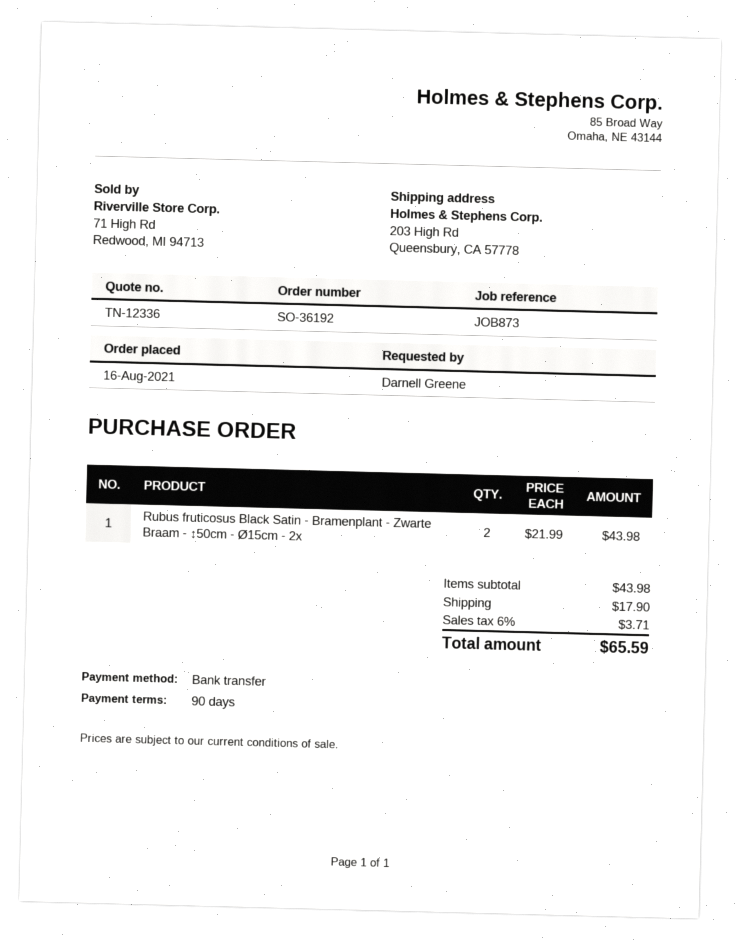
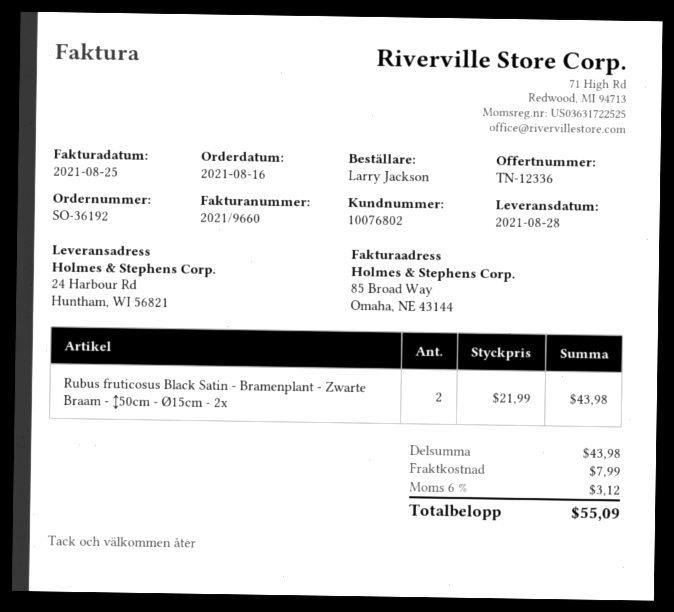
ordered by: Darnell Greene -> Larry Jackson
ship to: 203 High Rd, Queensbury, CA 57778 -> 24 Harbour Rd, Huntham, WI 56821
shipping: 17.90 -> 7.99
tax: 6% = 3.71 -> 6% = 3.12
total: 65.59 -> 55.09

